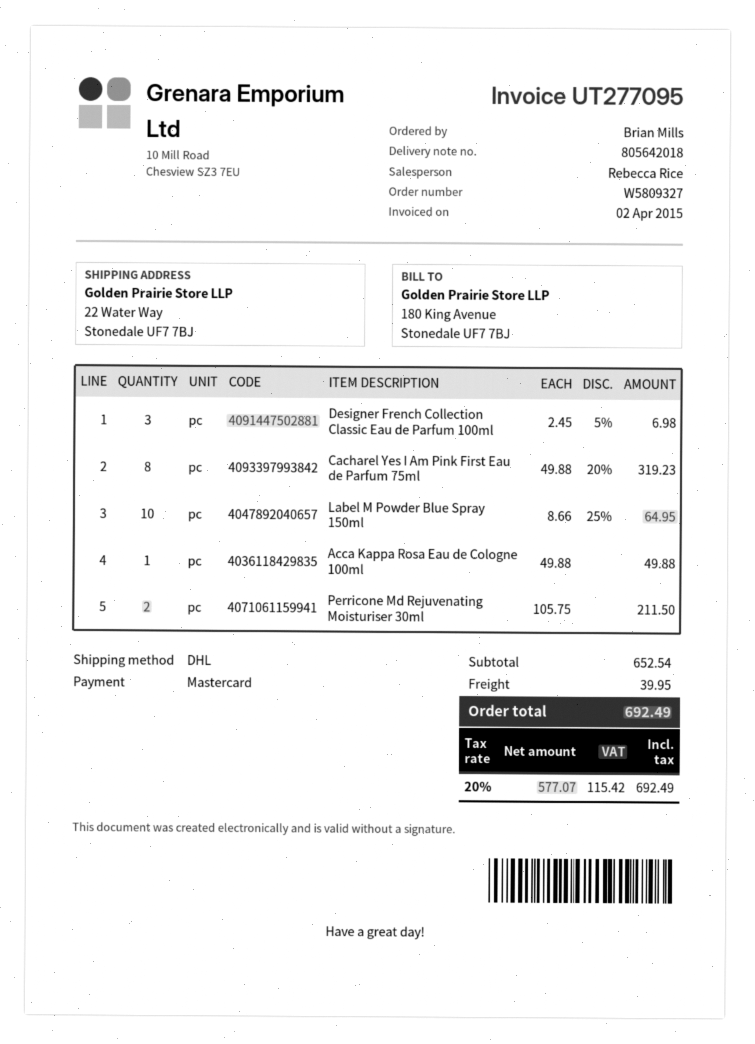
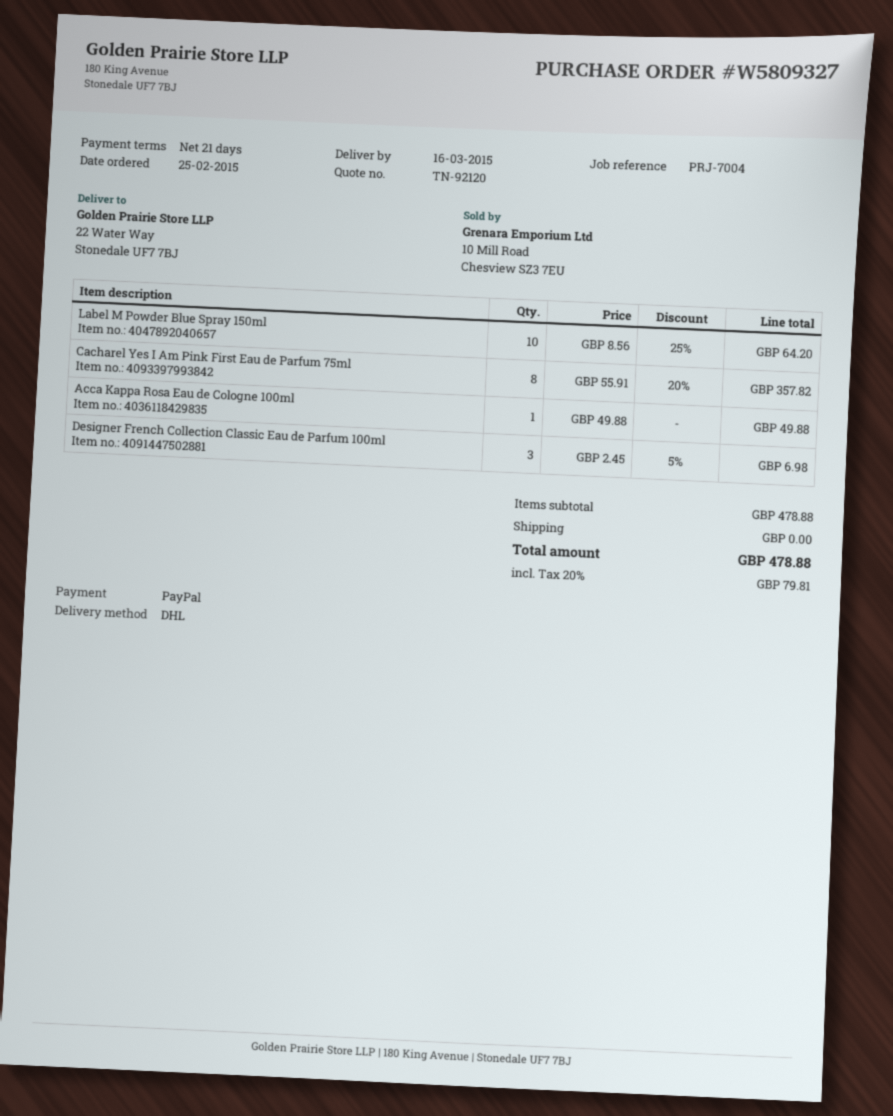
payment method: Mastercard -> PayPal
Cacharel Yes I Am Pink First Eau de Parfum 75ml: 8 x 49.88 - 20% = 319.23 -> 8 x 55.91 - 20% = 357.82
Label M Powder Blue Spray 150ml: 10 x 8.66 - 25% = 64.95 -> 10 x 8.56 - 25% = 64.20
Perricone Md Rejuvenating Moisturiser 30ml: 2 x 105.75 = 211.50 -> none
subtotal: 652.54 -> 478.88
shipping: 39.95 -> 0.00
tax: 20% = 115.42 -> 20% = 79.81
total: 692.49 -> 478.88

